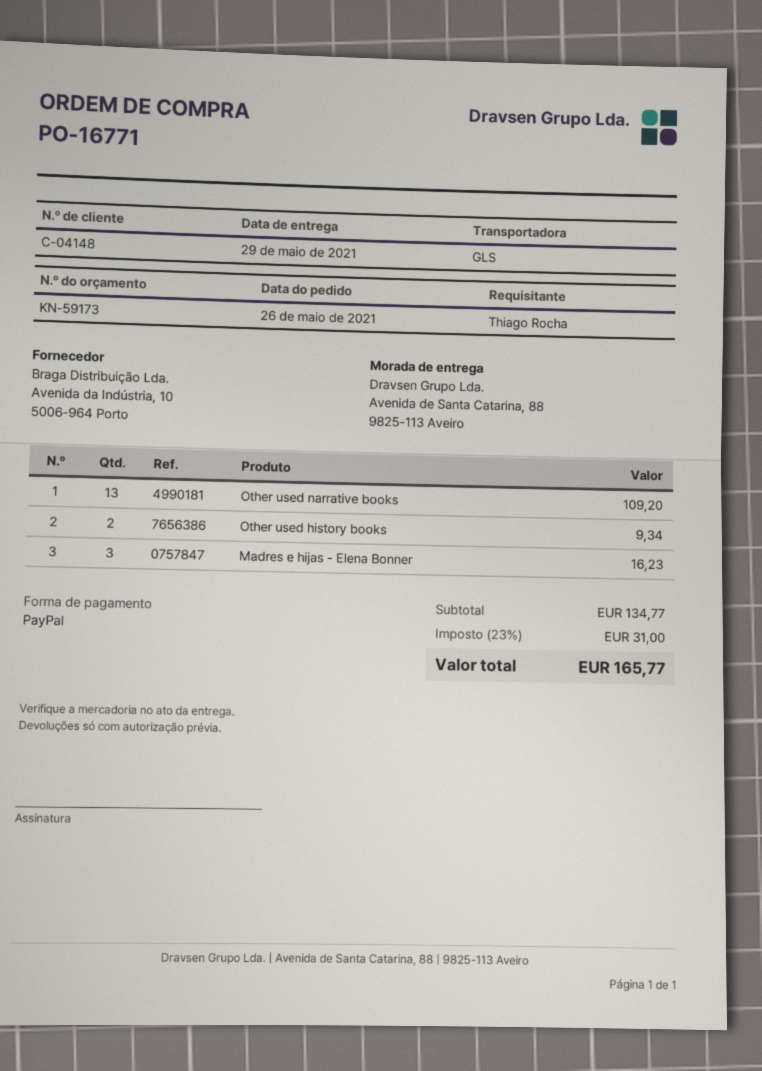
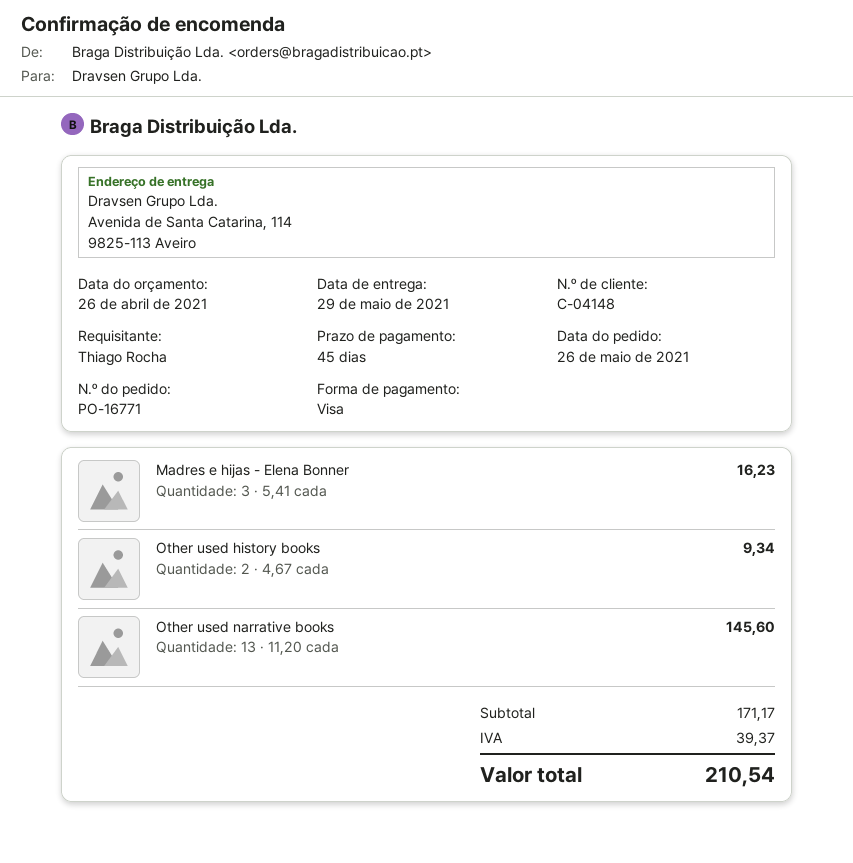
payment method: PayPal -> Visa
ship to: Avenida de Santa Catarina, 88, 9825-113 Aveiro -> Avenida de Santa Catarina, 114, 9825-113 Aveiro
Other used narrative books: 13 for 109.20 -> 13 for 145.60
subtotal: 134.77 -> 171.17
tax: 31.00 -> 39.37
total: 165.77 -> 210.54

